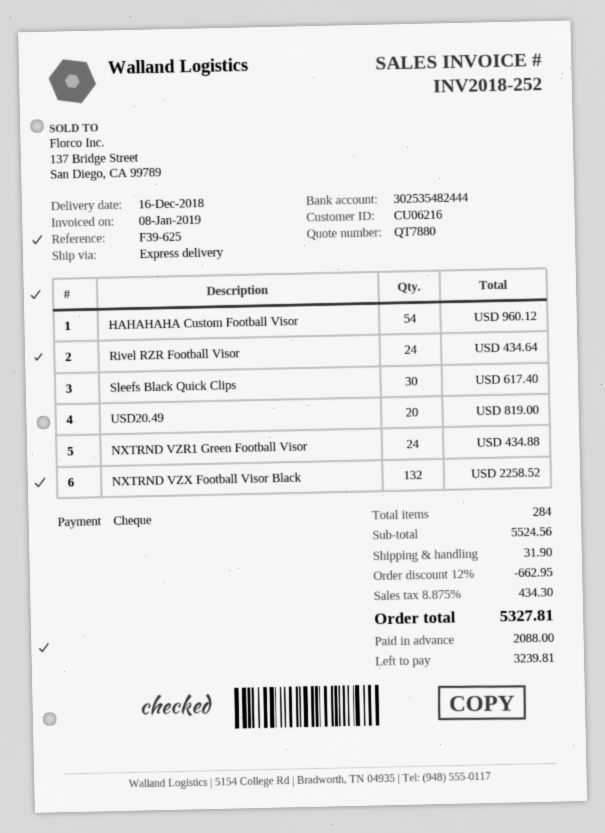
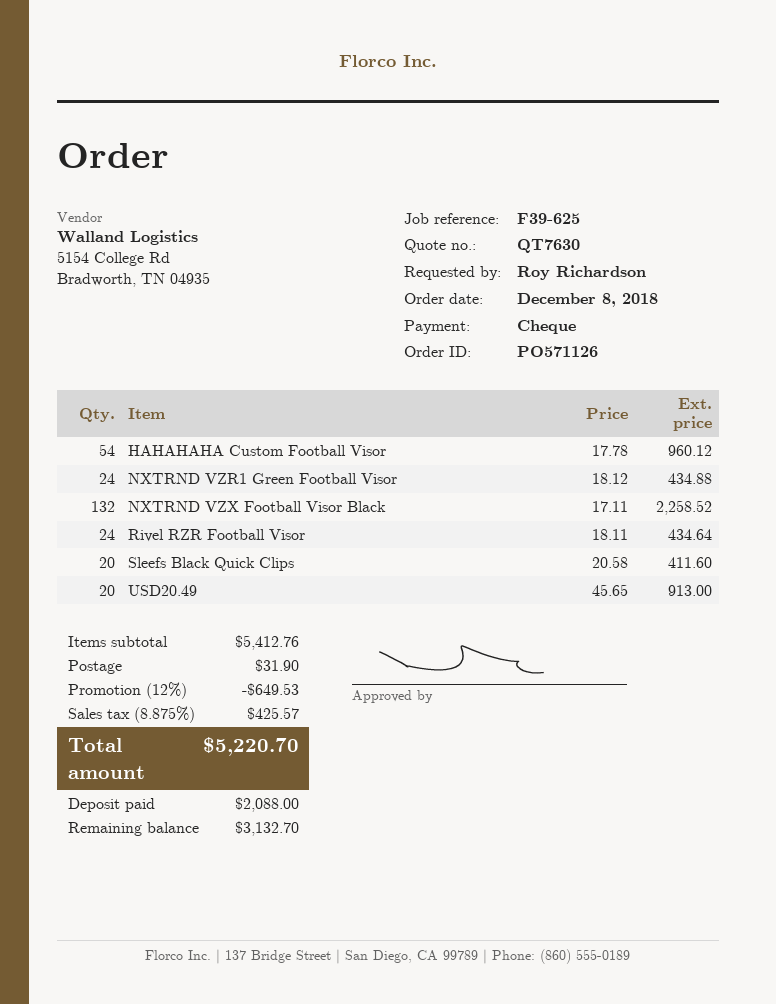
quote number: QT7880 -> QT7630
Sleefs Black Quick Clips: 30 for 617.40 -> 20 for 411.60
USD20.49: 20 for 819.00 -> 20 for 913.00
subtotal: 5524.56 -> 5412.76
discount: 12% = 662.95 -> 12% = 649.53
tax: 8.875% = 434.30 -> 8.875% = 425.57
total: 5327.81 -> 5220.70
balance: 3239.81 -> 3132.70

